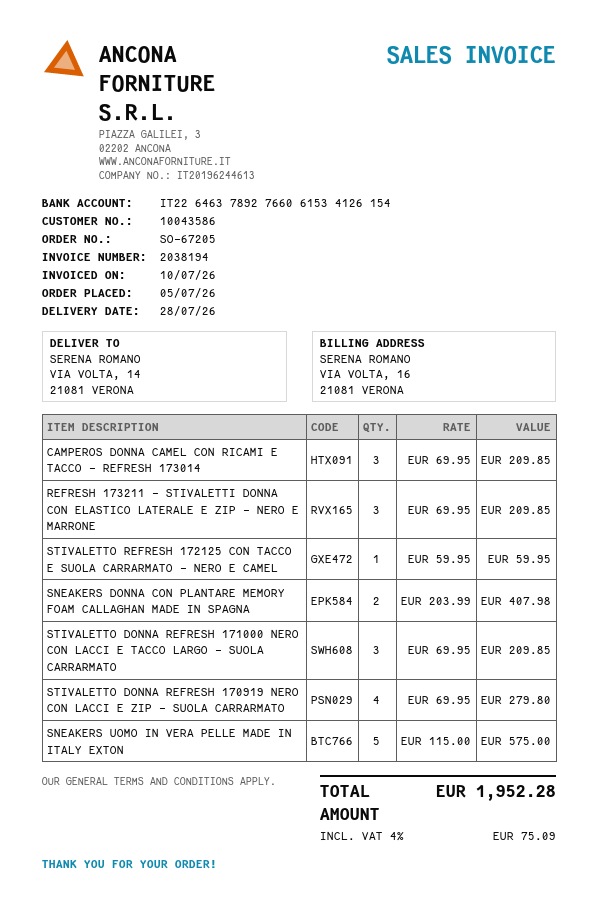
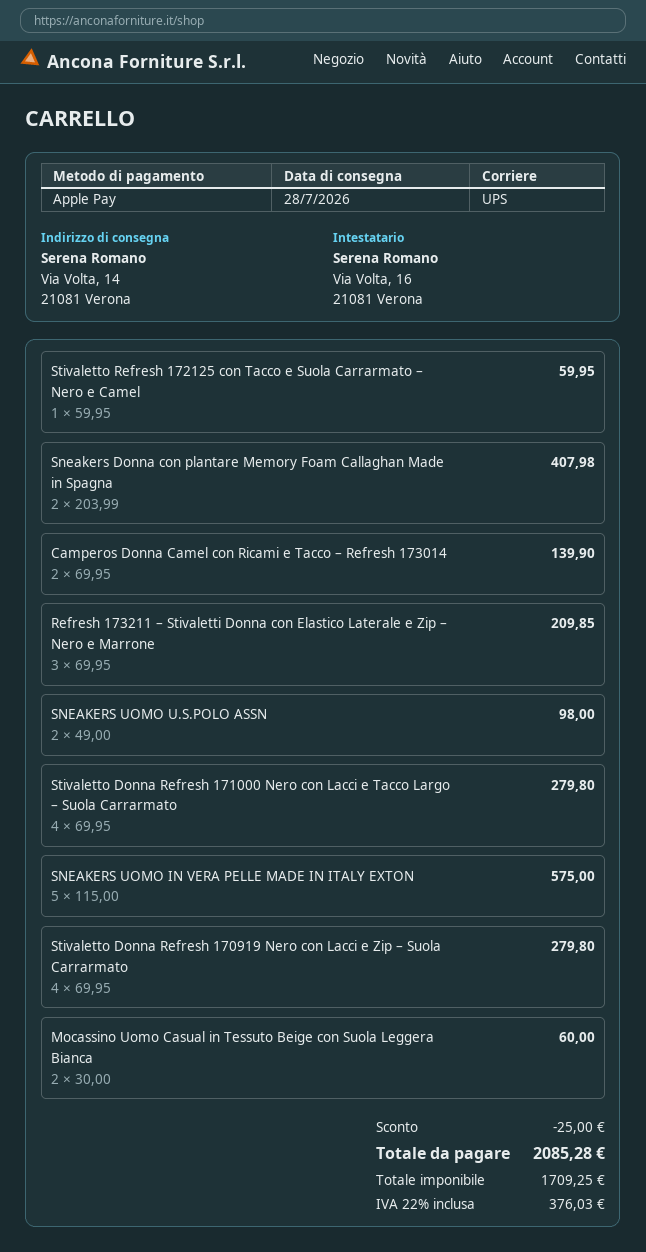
CAMPEROS DONNA CAMEL CON RICAMI E TACCO – REFRESH 173014: 3 x 69.95 = 209.85 -> 2 x 69.95 = 139.90
STIVALETTO DONNA REFRESH 171000 NERO CON LACCI E TACCO LARGO – SUOLA CARRARMATO: 3 x 69.95 = 209.85 -> 4 x 69.95 = 279.80
SNEAKERS UOMO U.S.POLO ASSN: none -> 2 x 49.00 = 98.00
Mocassino Uomo Casual in Tessuto Beige con Suola Leggera Bianca: none -> 2 x 30.00 = 60.00
discount: none -> 25.00
tax: 4% = 75.09 -> 22% = 376.03
total: 1952.28 -> 2085.28

